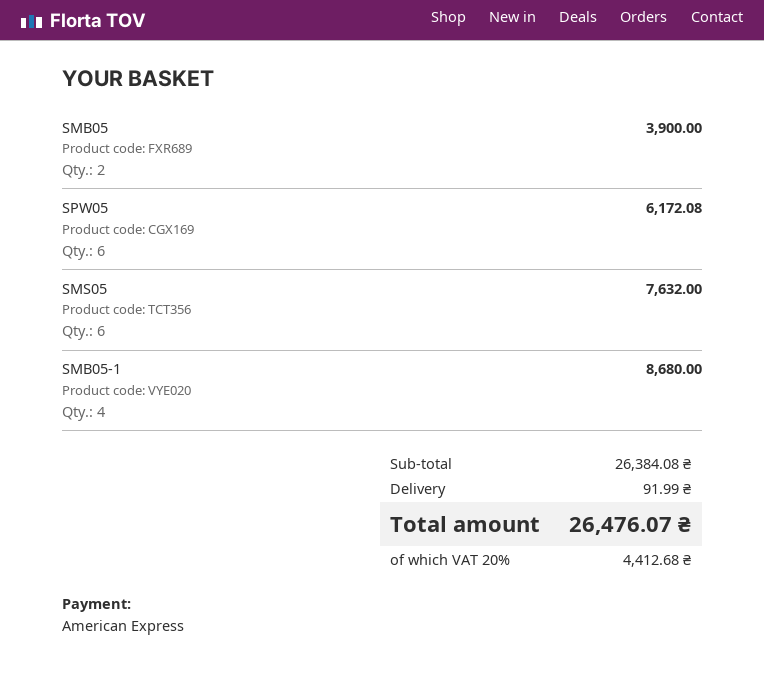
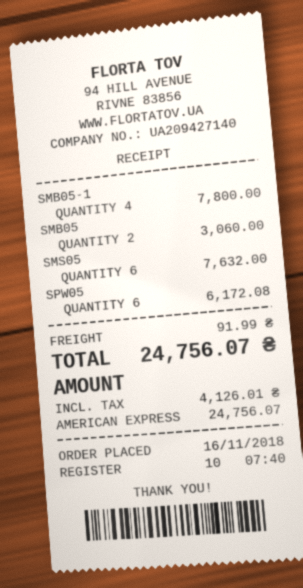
SMB05: 2 for 3900.00 -> 2 for 3060.00
SMB05-1: 4 for 8680.00 -> 4 for 7800.00
tax: 4412.68 -> 4126.01
total: 26476.07 -> 24756.07

